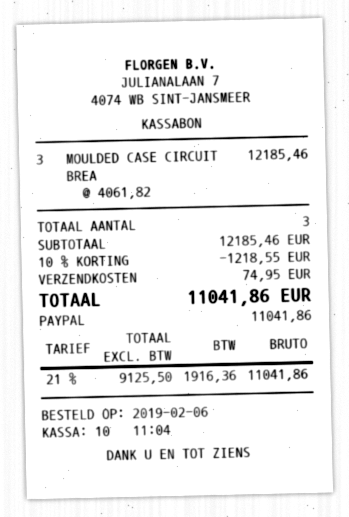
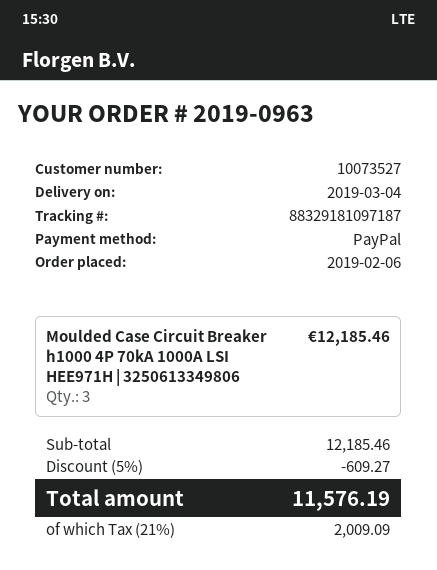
discount: 10% = 1218.55 -> 5% = 609.27
shipping: 74.95 -> none
tax: 21% = 1916.36 -> 21% = 2009.09
total: 11041.86 -> 11576.19

